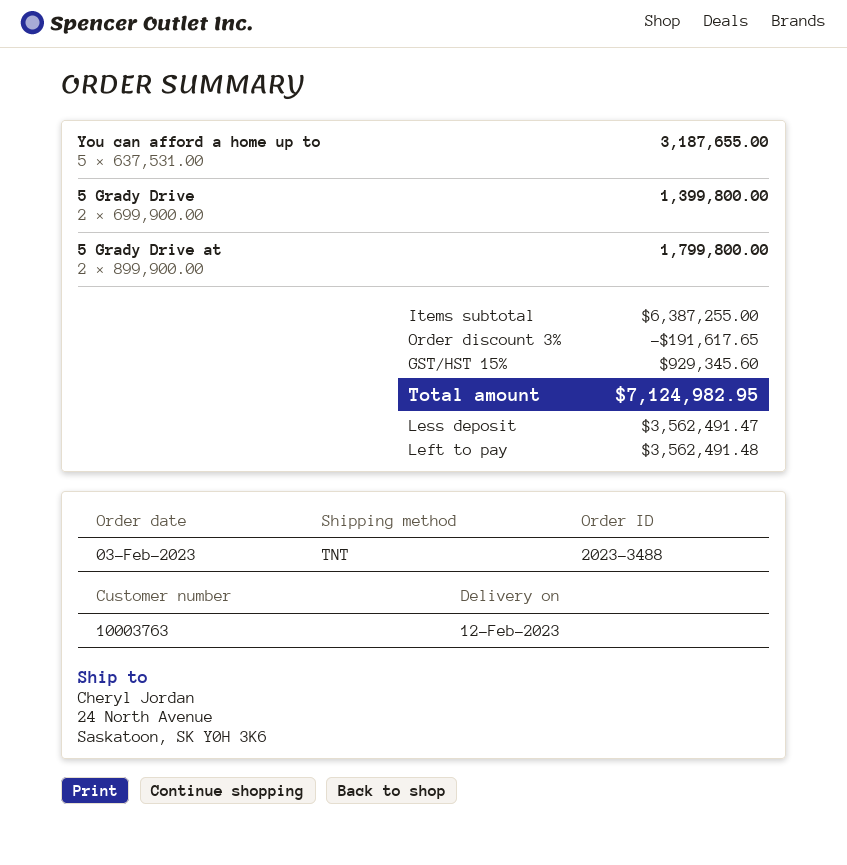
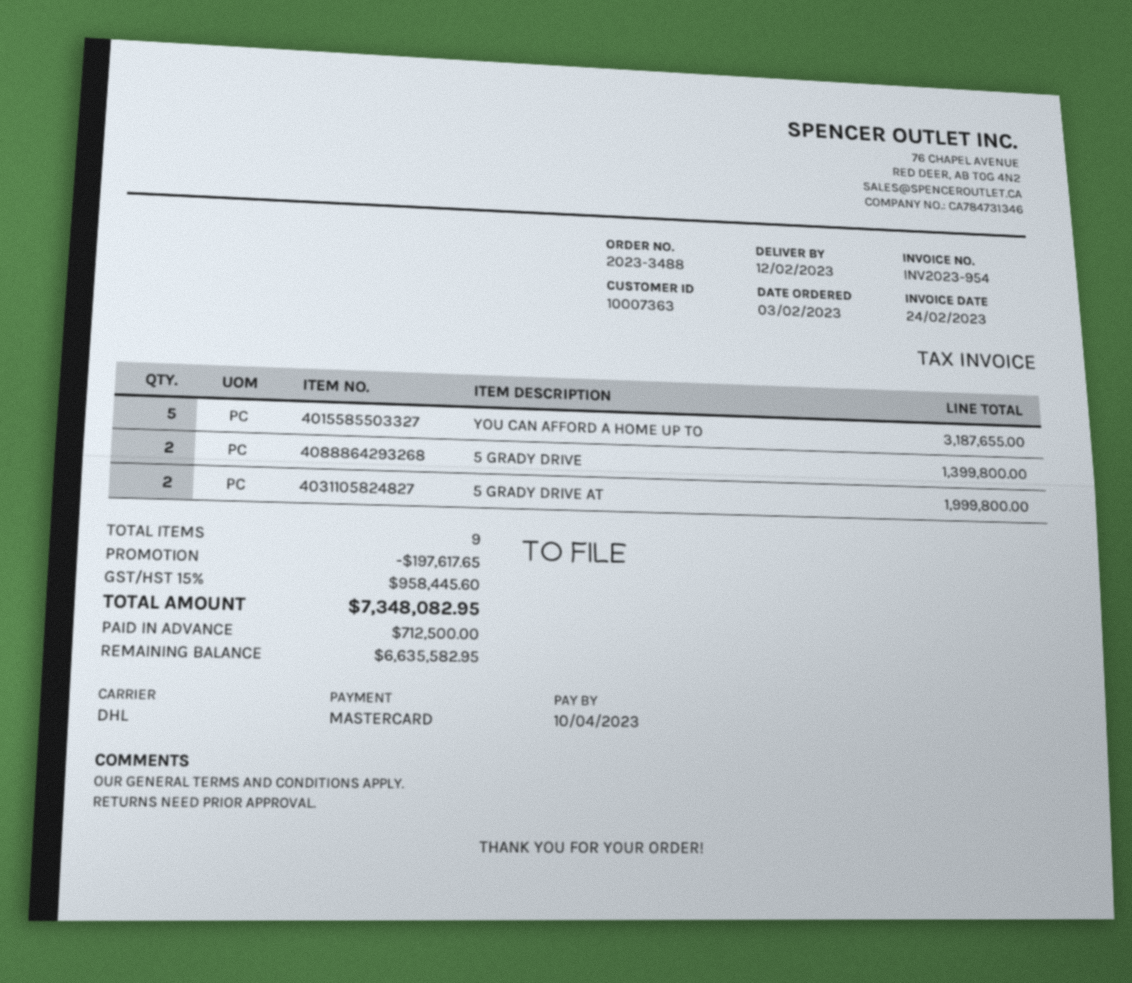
customer number: 10003763 -> 10007363
shipping method: TNT -> DHL
5 Grady Drive at: 2 for 1799800.00 -> 2 for 1999800.00
discount: 191617.65 -> 197617.65
tax: 15% = 929345.60 -> 15% = 958445.60
total: 7124982.95 -> 7348082.95
deposit: 3562491.47 -> 712500.00
balance: 3562491.48 -> 6635582.95

